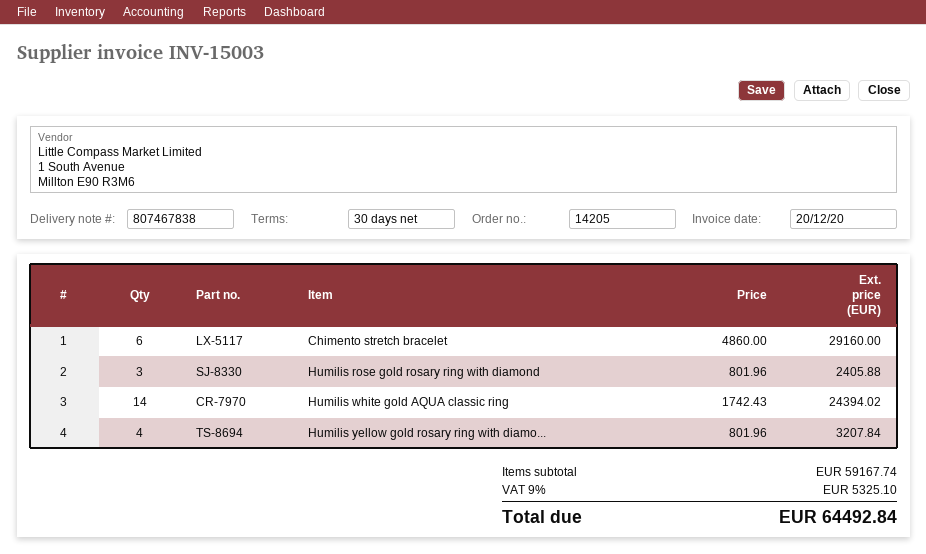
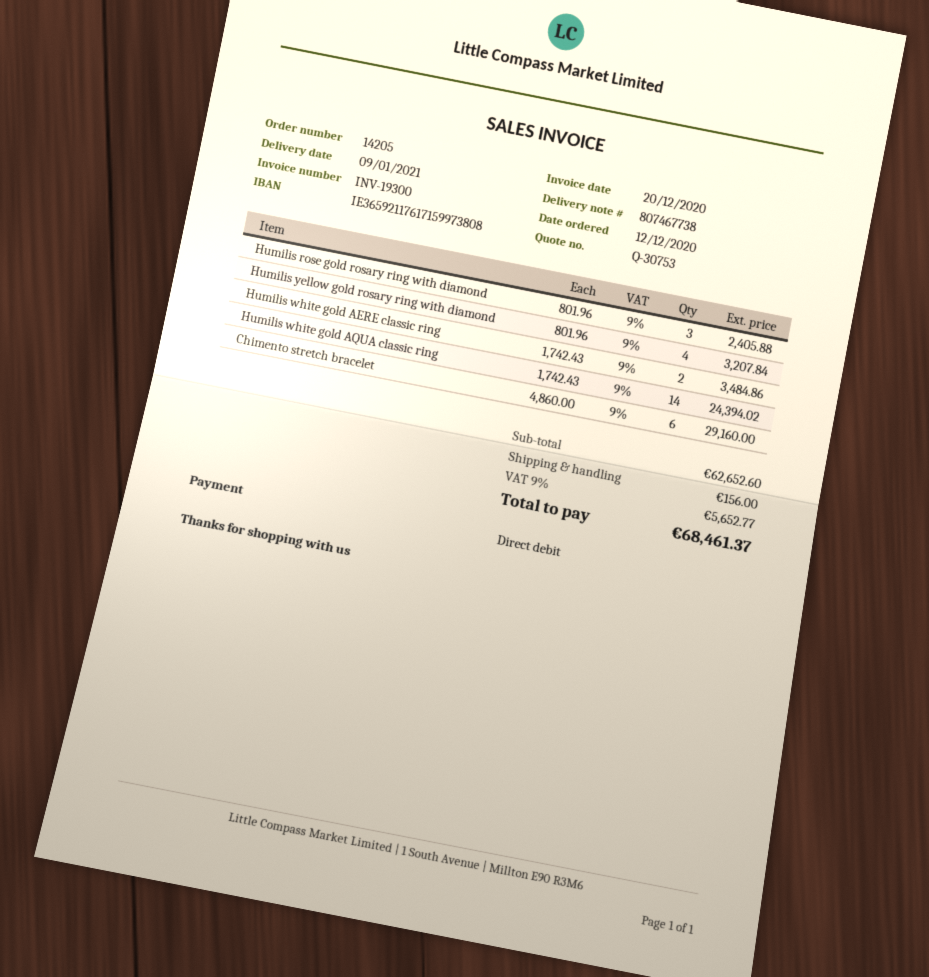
delivery note number: 807467838 -> 807467738
invoice number: INV-15003 -> INV-19300
Humilis white gold AERE classic ring: none -> 2 x 1742.43 = 3484.86
subtotal: 59167.74 -> 62652.60
shipping: none -> 156.00
tax: 9% = 5325.10 -> 9% = 5652.77
total: 64492.84 -> 68461.37

